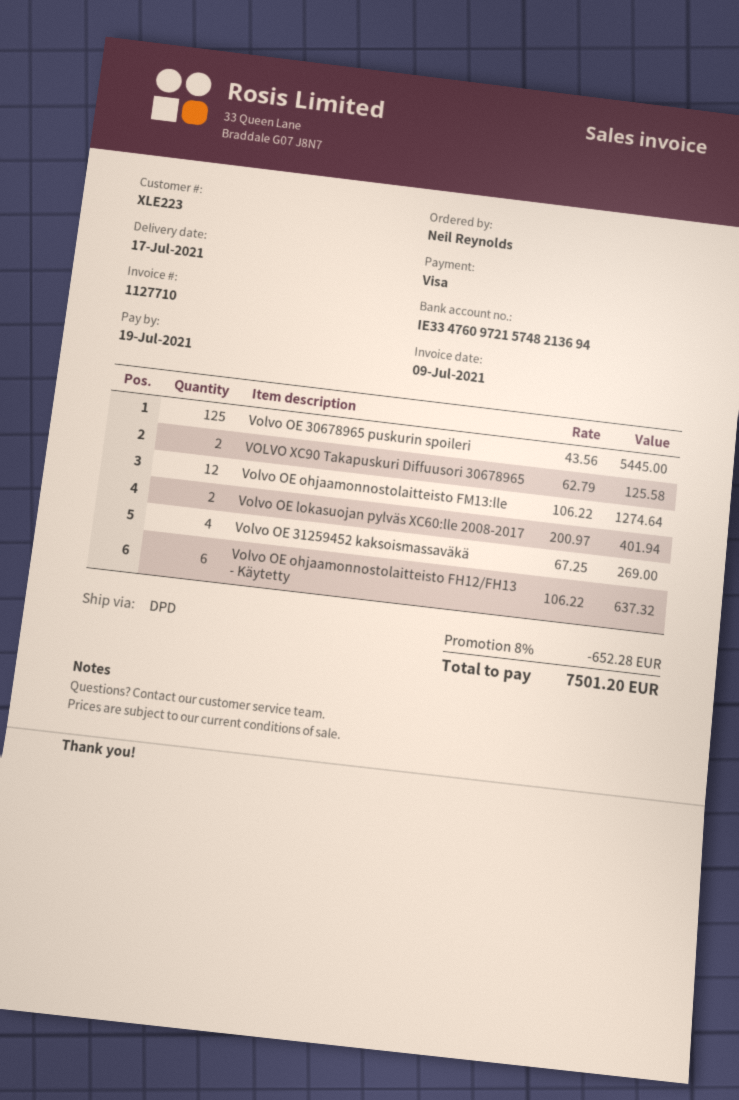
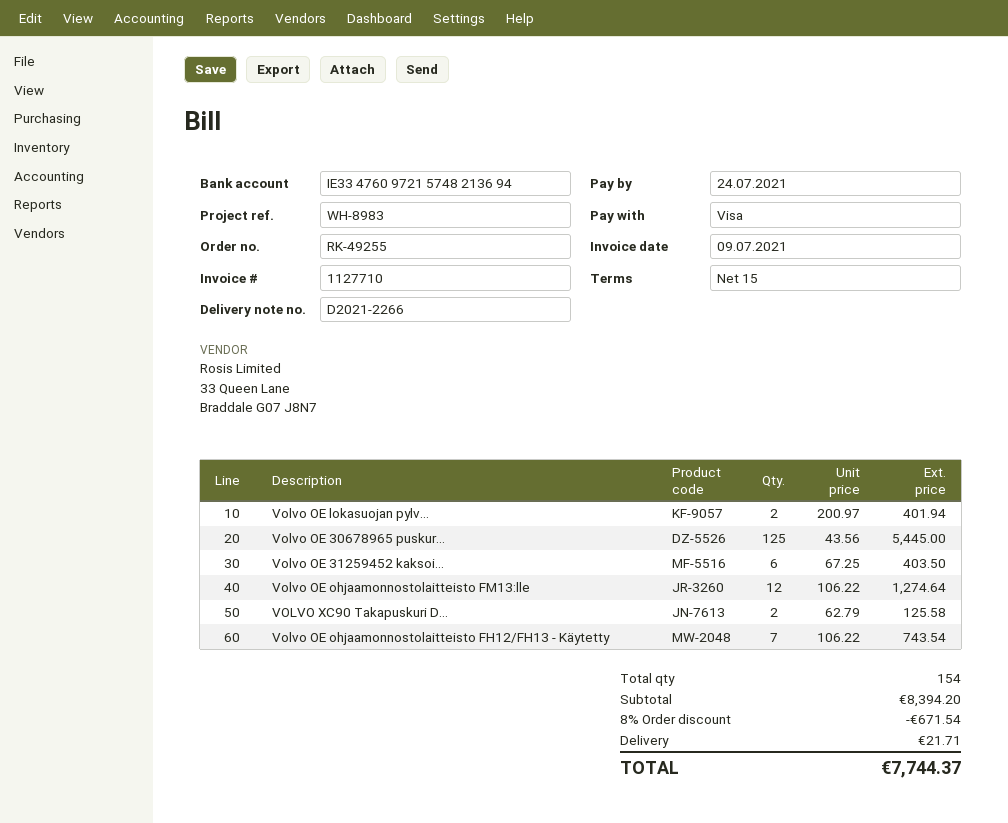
due date: 2021-07-19 -> 2021-07-24
Volvo OE 31259452 kaksoismassaväkä: 4 x 67.25 = 269.00 -> 6 x 67.25 = 403.50
Volvo OE ohjaamonnostolaitteisto FH12/FH13 - Käytetty: 6 x 106.22 = 637.32 -> 7 x 106.22 = 743.54
discount: 8% = 652.28 -> 8% = 671.54
shipping: none -> 21.71
total: 7501.20 -> 7744.37

